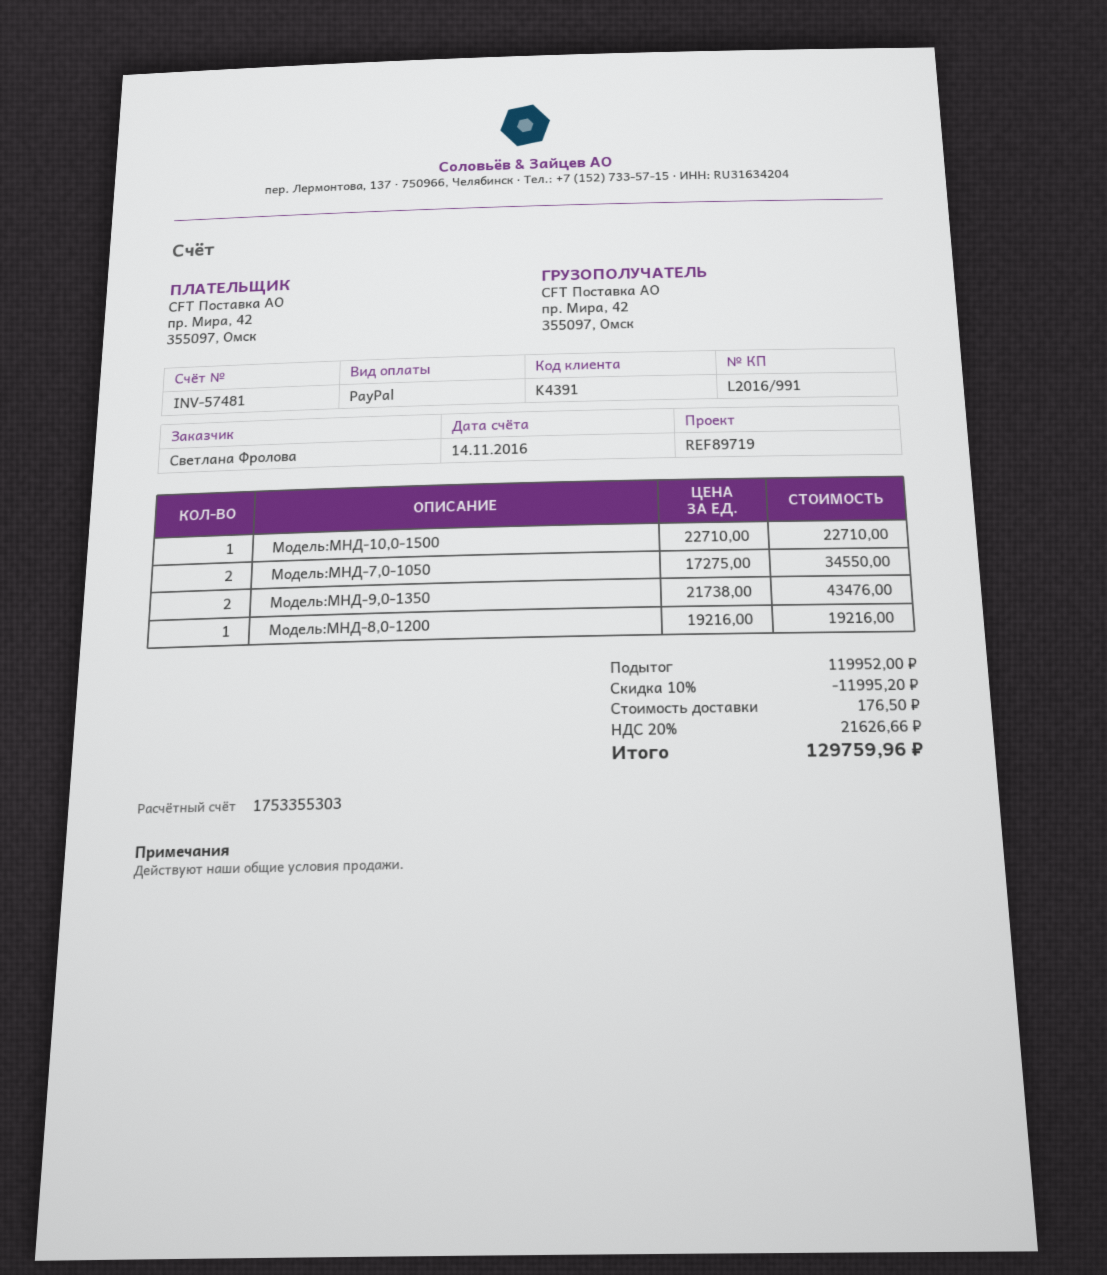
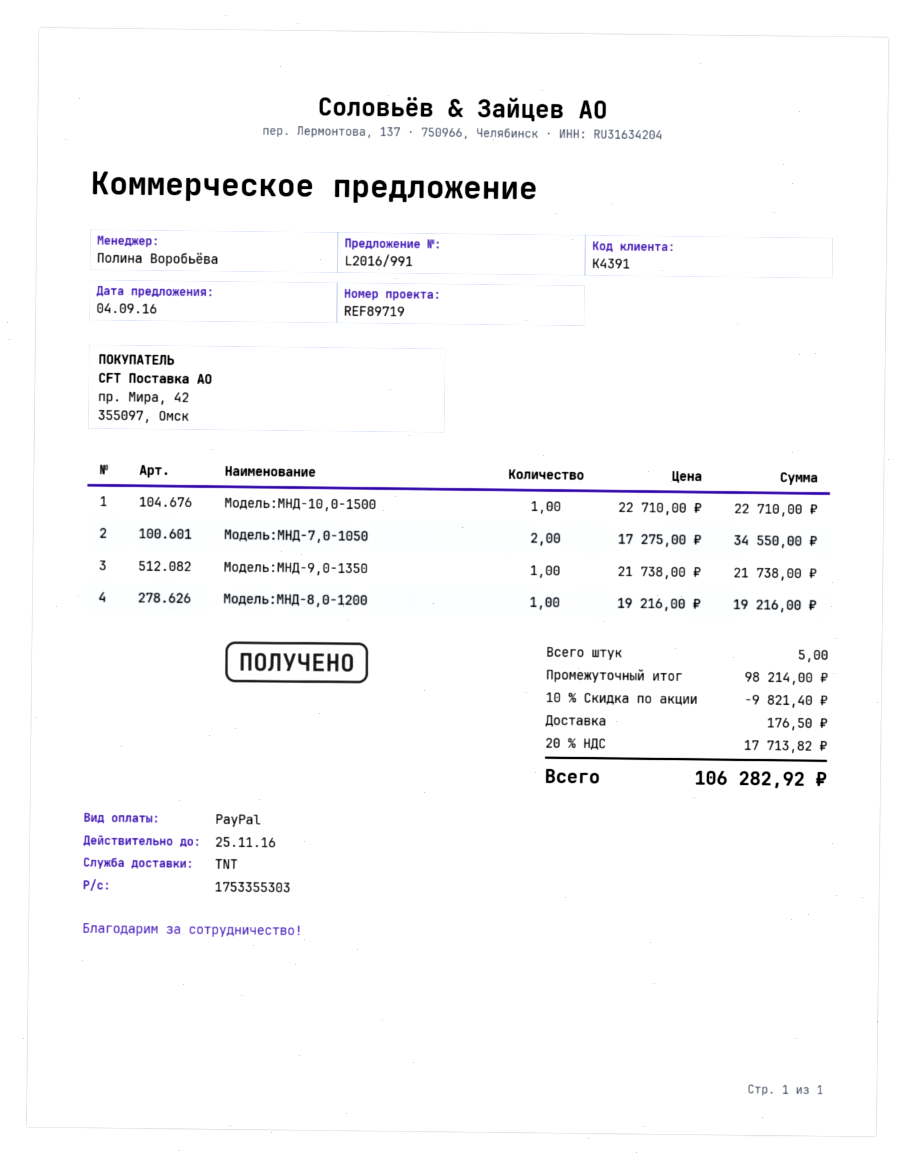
Модель:МНД-9,0-1350: 2 x 21738.00 = 43476.00 -> 1 x 21738.00 = 21738.00
subtotal: 119952.00 -> 98214.00
discount: 10% = 11995.20 -> 10% = 9821.40
tax: 20% = 21626.66 -> 20% = 17713.82
total: 129759.96 -> 106282.92

